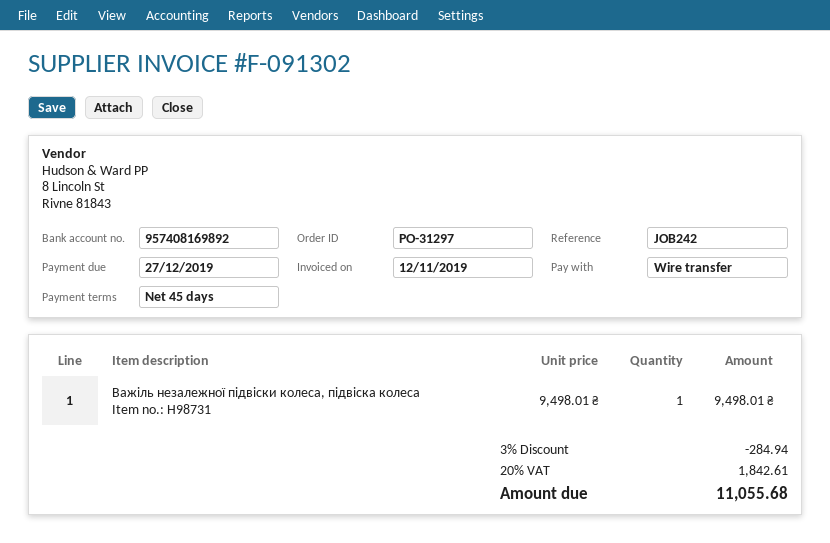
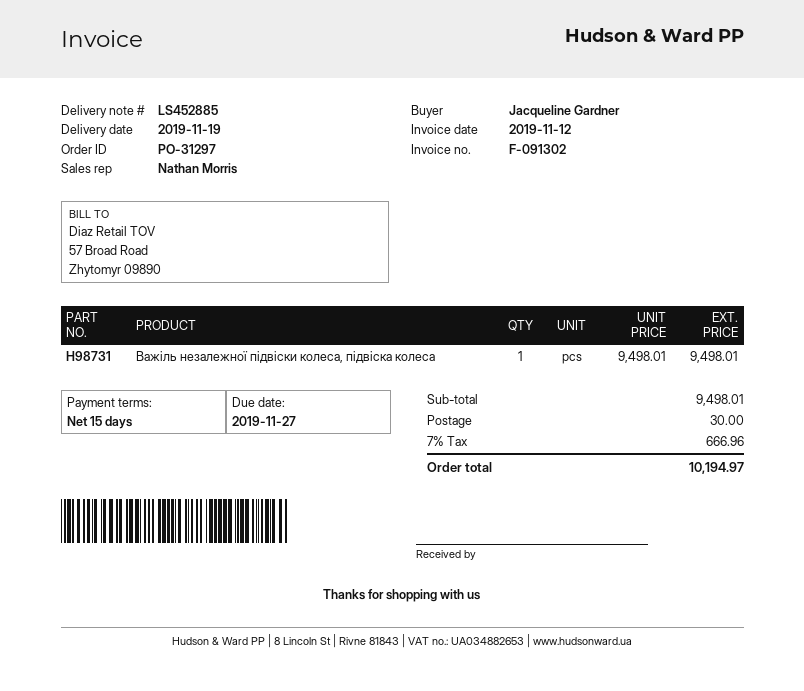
payment terms: 45 days -> 15 days
due date: 2019-12-27 -> 2019-11-27
discount: 3% = 284.94 -> none
shipping: none -> 30.00
tax: 20% = 1842.61 -> 7% = 666.96
total: 11055.68 -> 10194.97

